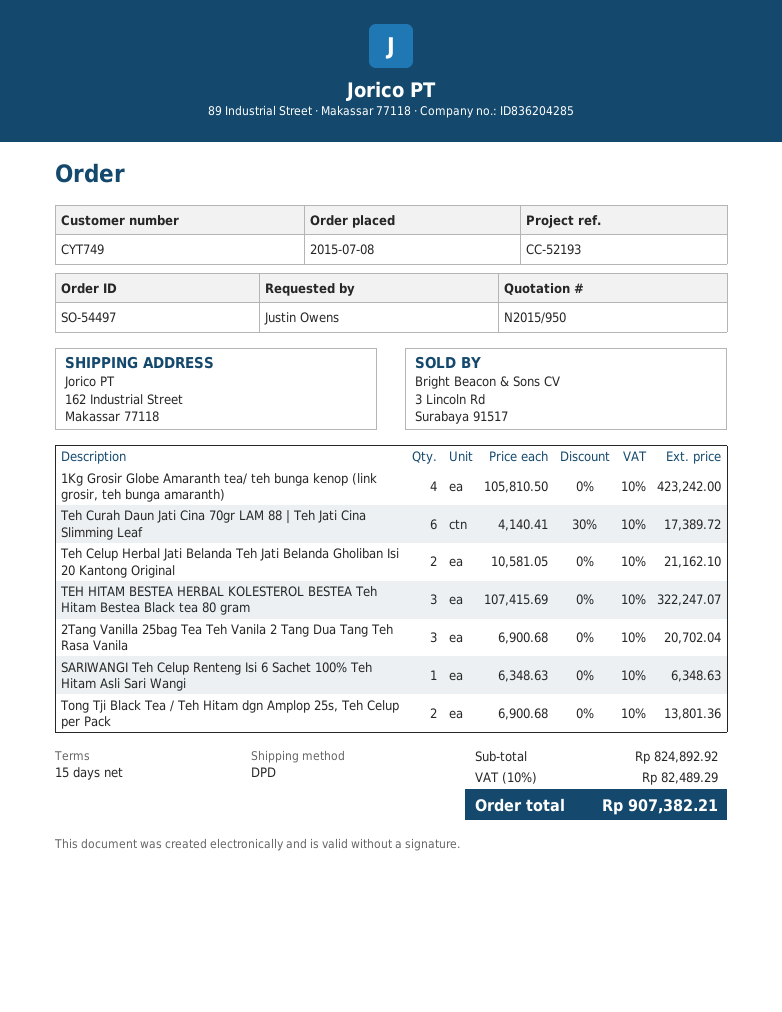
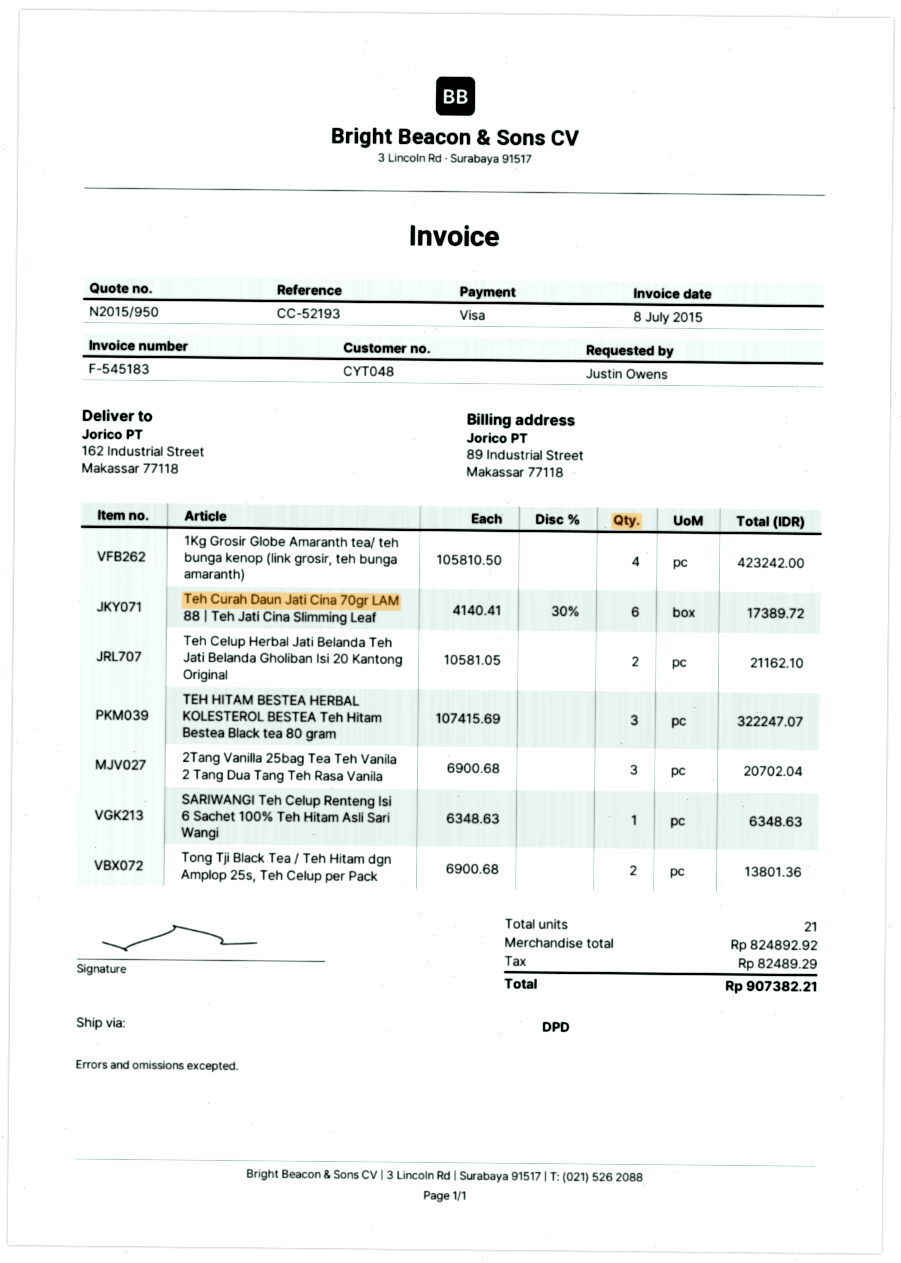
customer number: CYT749 -> CYT048

